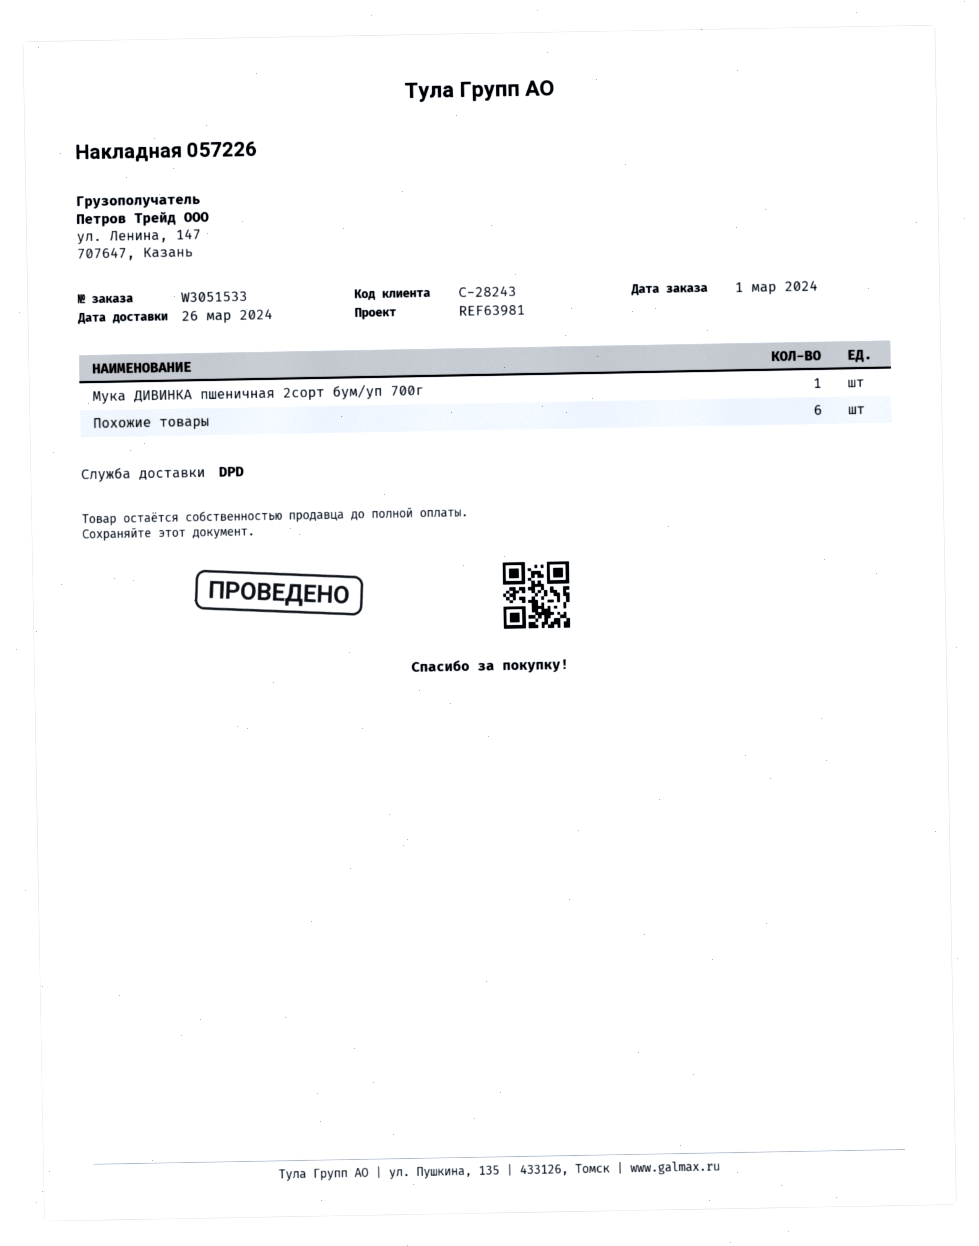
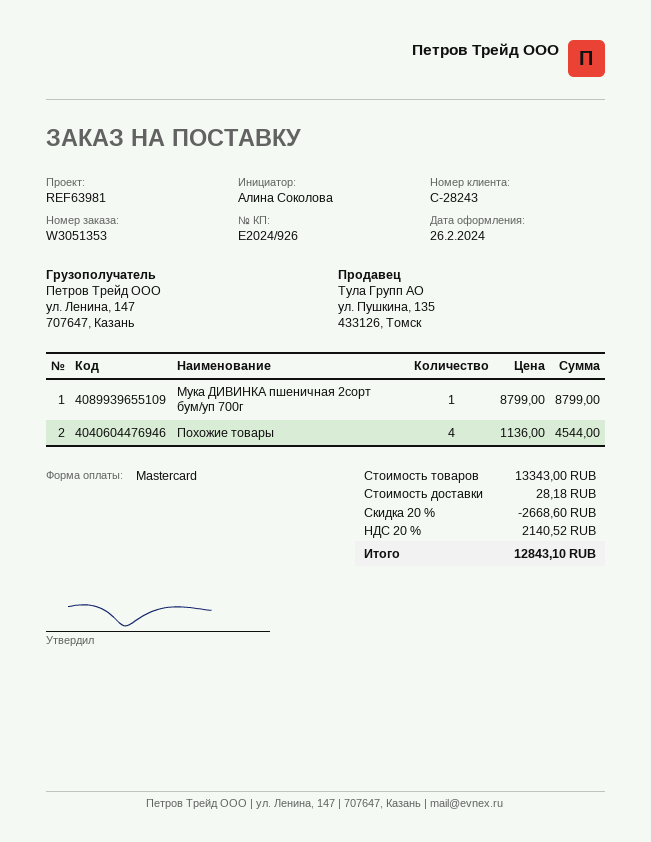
order number: W3051533 -> W3051353
order date: 2024-03-01 -> 2024-02-26
Похожие товары: 6 -> 4

